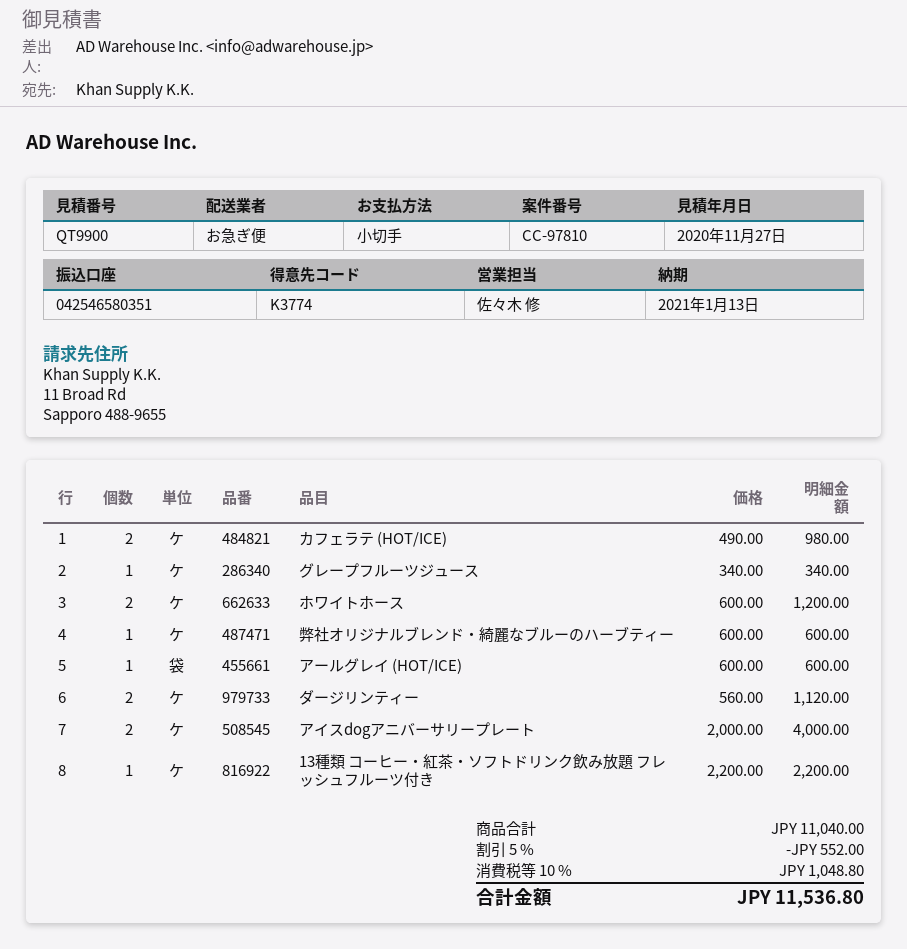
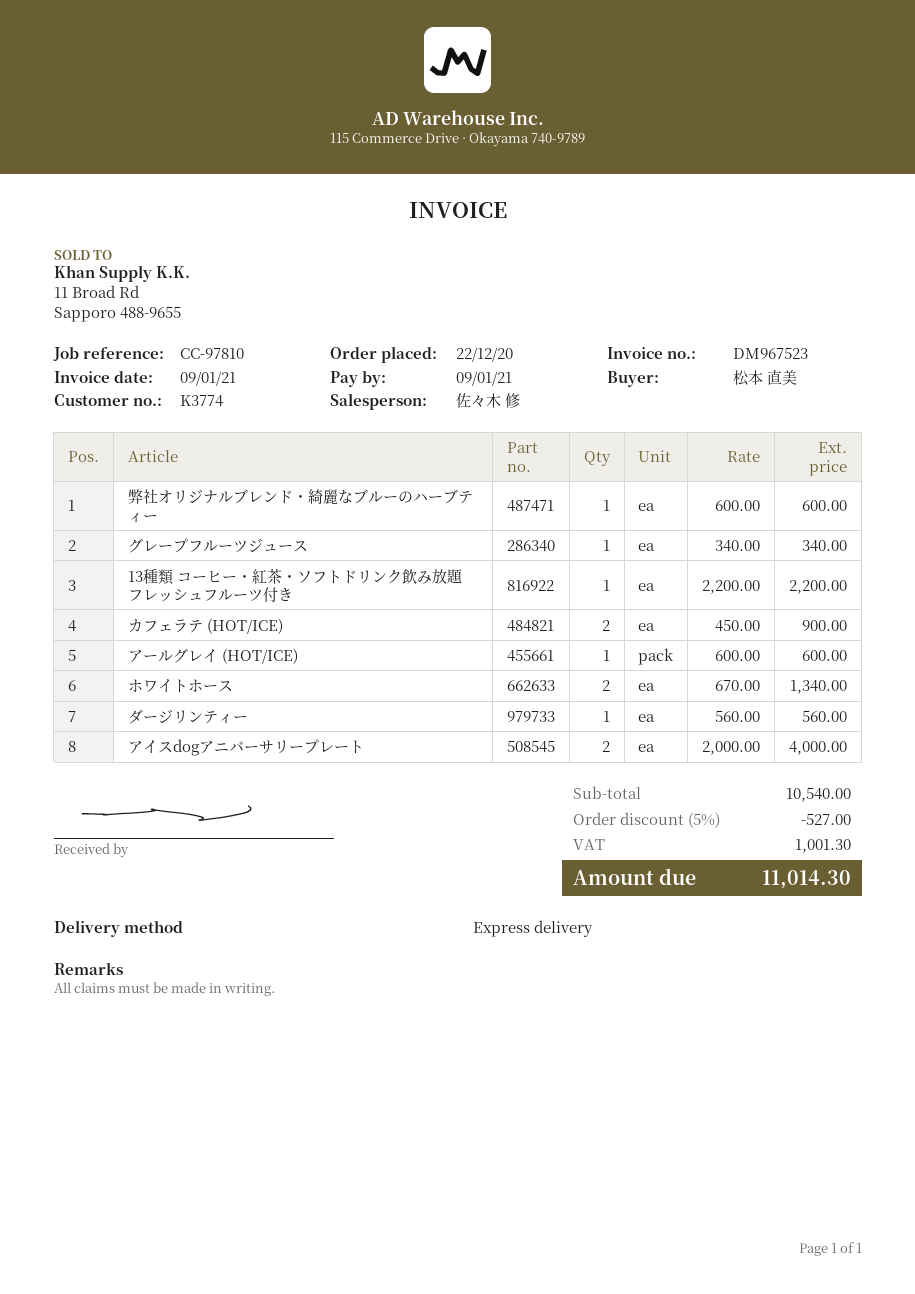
カフェラテ (HOT/ICE): 2 x 490.00 = 980.00 -> 2 x 450.00 = 900.00
ホワイトホース: 2 x 600.00 = 1200.00 -> 2 x 670.00 = 1340.00
ダージリンティー: 2 x 560.00 = 1120.00 -> 1 x 560.00 = 560.00
subtotal: 11040.00 -> 10540.00
discount: 5% = 552.00 -> 5% = 527.00
tax: 1048.80 -> 1001.30
total: 11536.80 -> 11014.30

